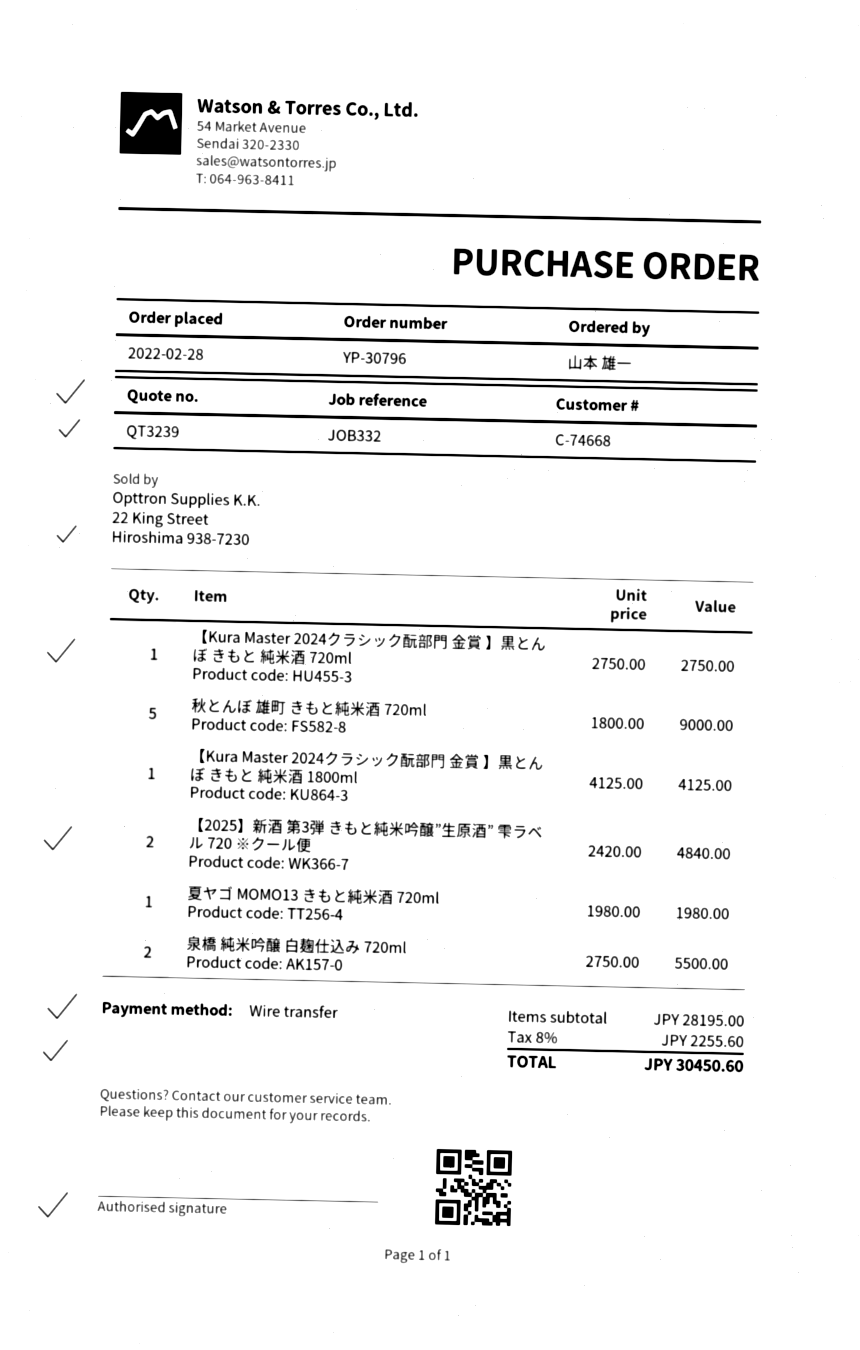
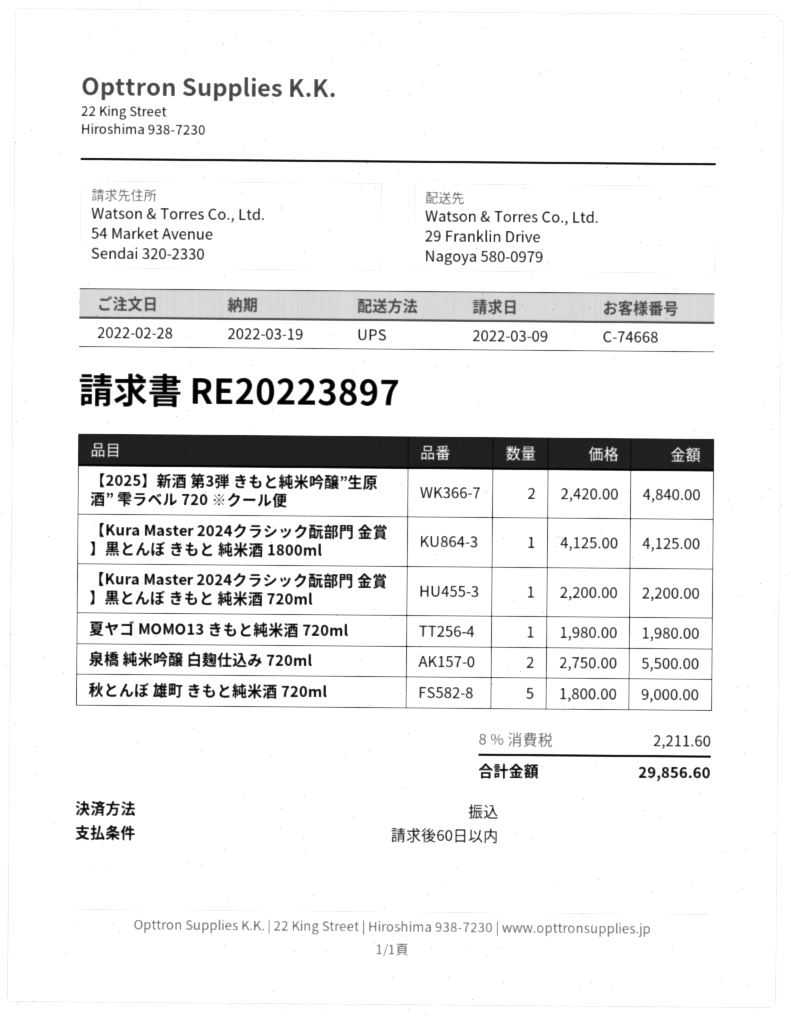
【Kura Master 2024クラシック酛部門 金賞 】黒とんぼ きもと 純米酒 720ml: 1 x 2750.00 = 2750.00 -> 1 x 2200.00 = 2200.00
tax: 8% = 2255.60 -> 8% = 2211.60
total: 30450.60 -> 29856.60

